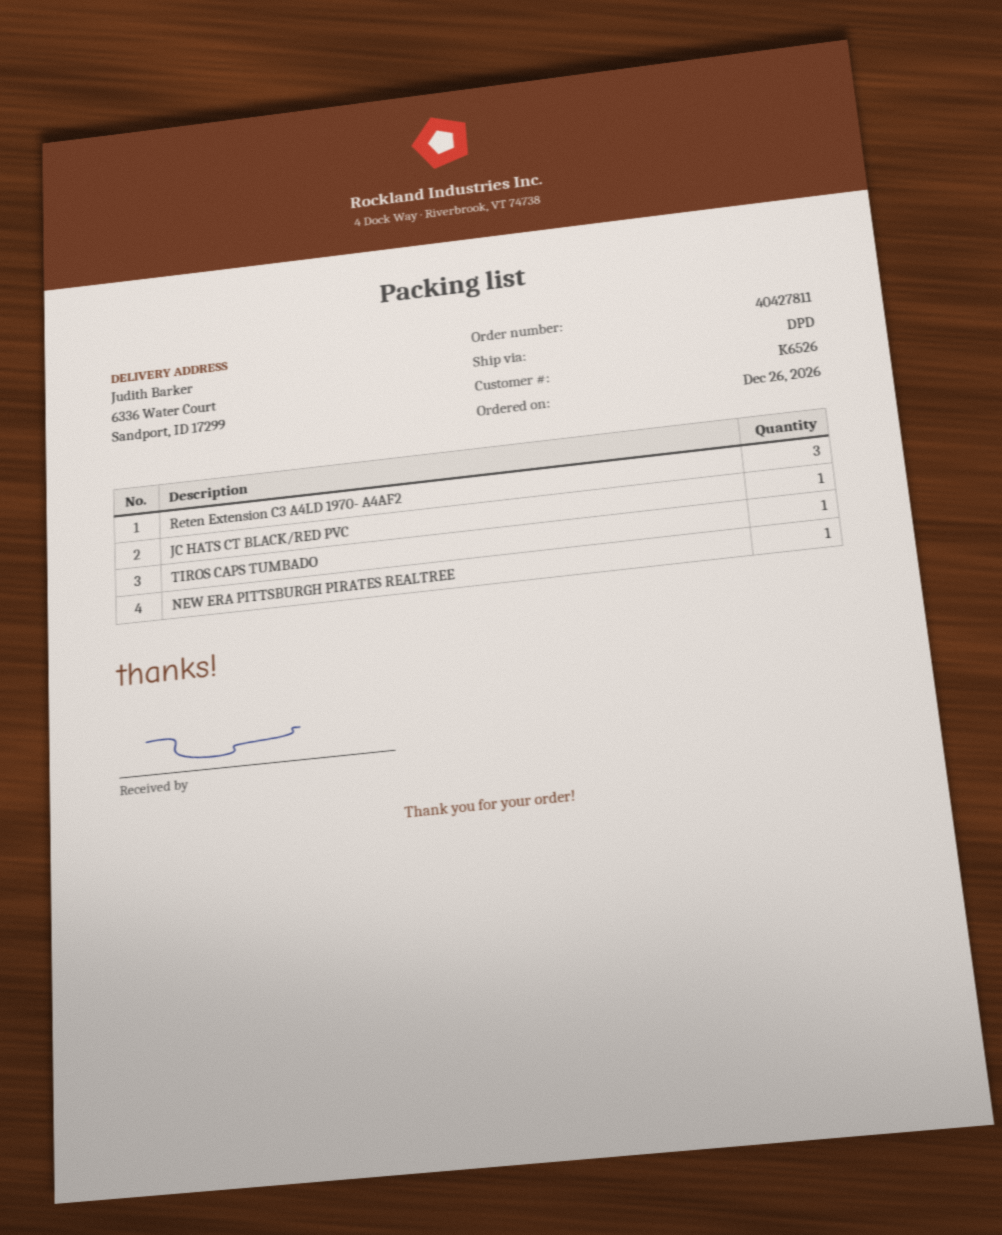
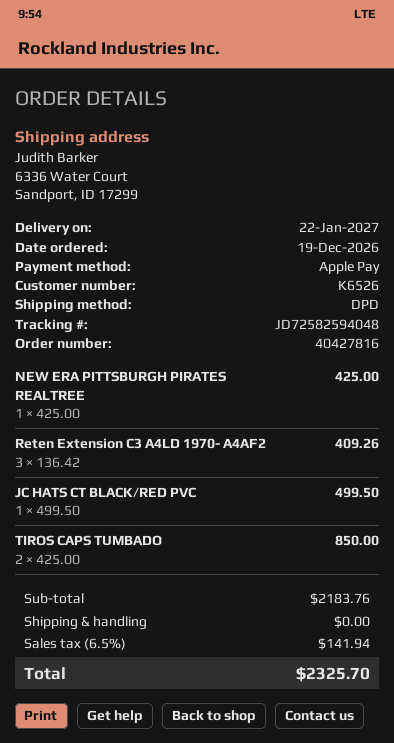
order number: 40427811 -> 40427816
order date: 2026-12-26 -> 2026-12-19
TIROS CAPS TUMBADO: 1 -> 2

